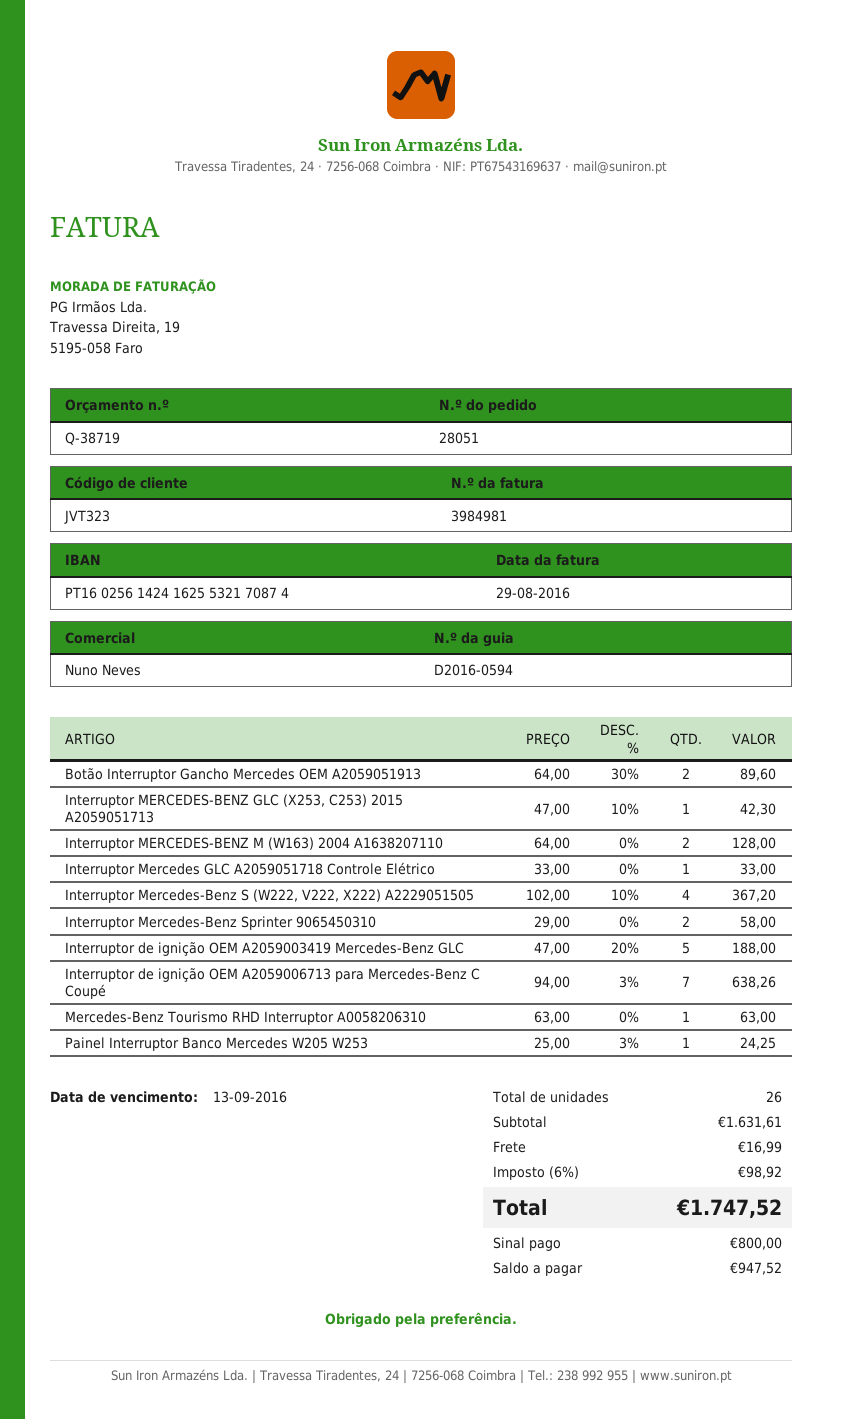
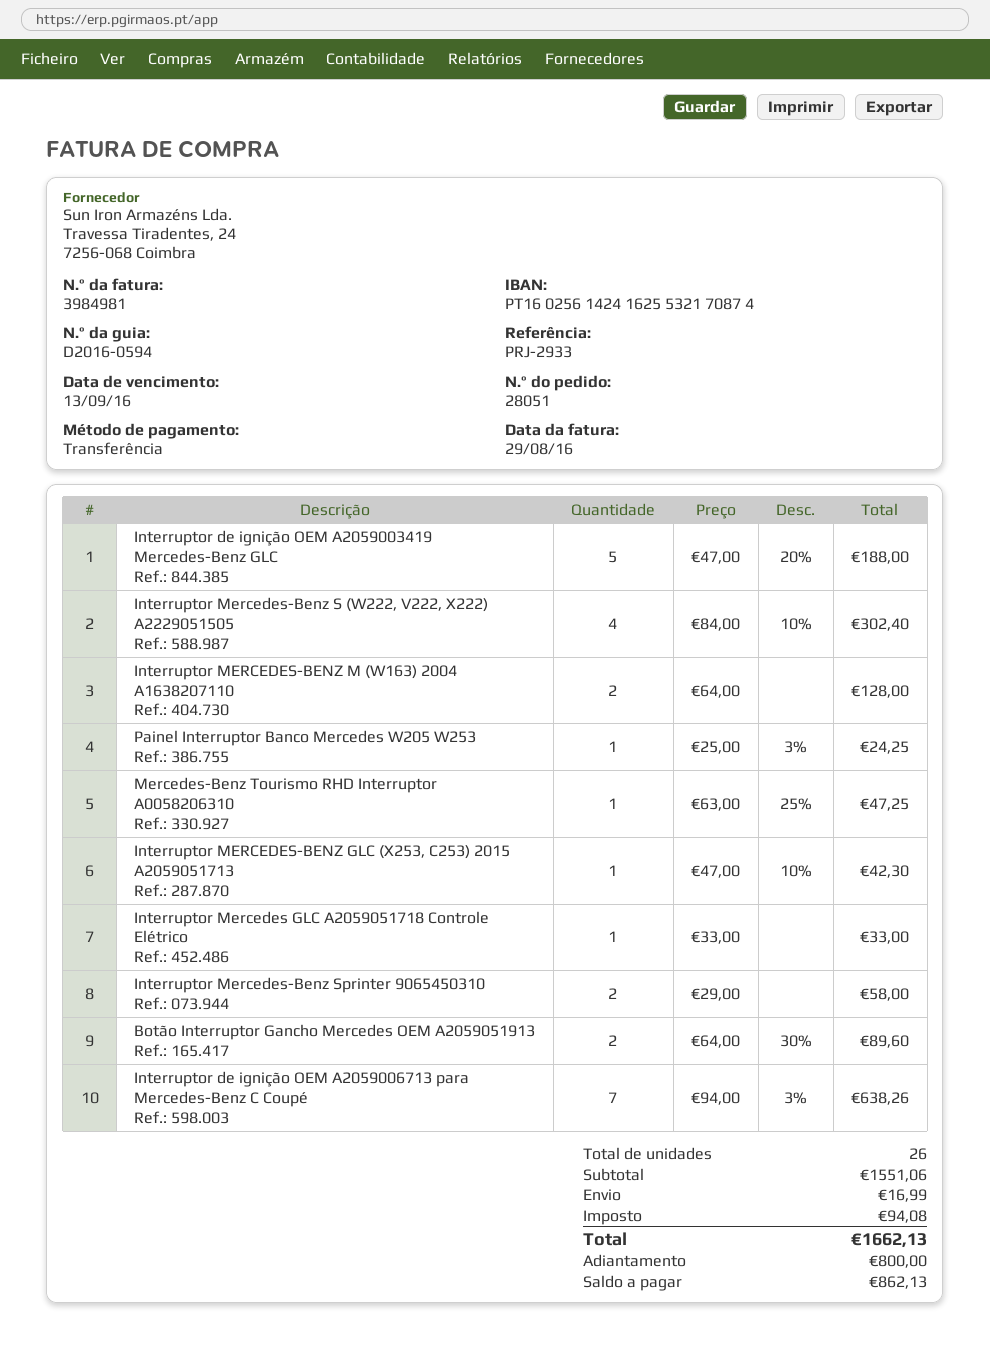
Interruptor Mercedes-Benz S (W222, V222, X222) A2229051505: 4 x 102.00 - 10% = 367.20 -> 4 x 84.00 - 10% = 302.40
Mercedes-Benz Tourismo RHD Interruptor A0058206310: 1 x 63.00 = 63.00 -> 1 x 63.00 - 25% = 47.25
subtotal: 1631.61 -> 1551.06
tax: 98.92 -> 94.08
total: 1747.52 -> 1662.13
balance: 947.52 -> 862.13

